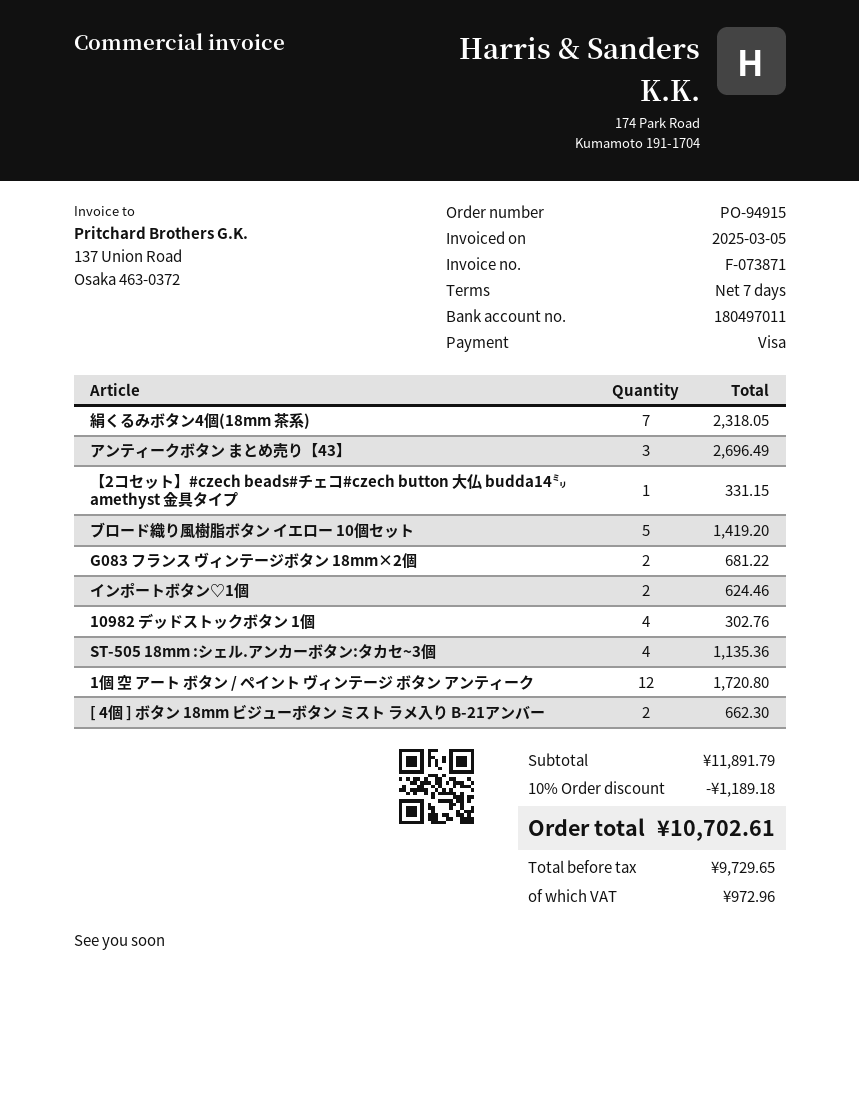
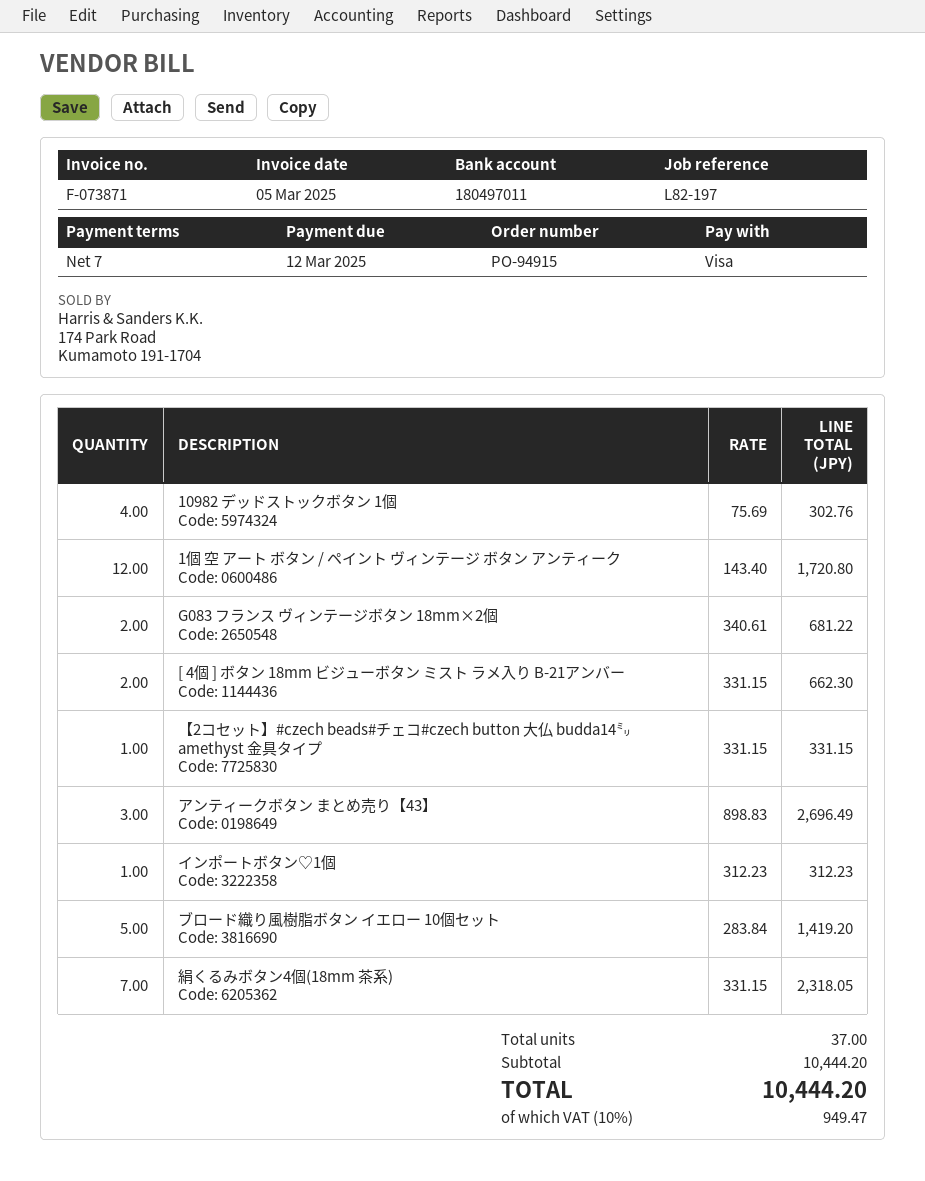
インポートボタン♡1個: 2 for 624.46 -> 1 for 312.23
ST-505 18mm :シェル.アンカーボタン:タカセ~3個: 4 for 1135.36 -> none
subtotal: 11891.79 -> 10444.20
discount: 10% = 1189.18 -> none
tax: 972.96 -> 949.47
total: 10702.61 -> 10444.20

